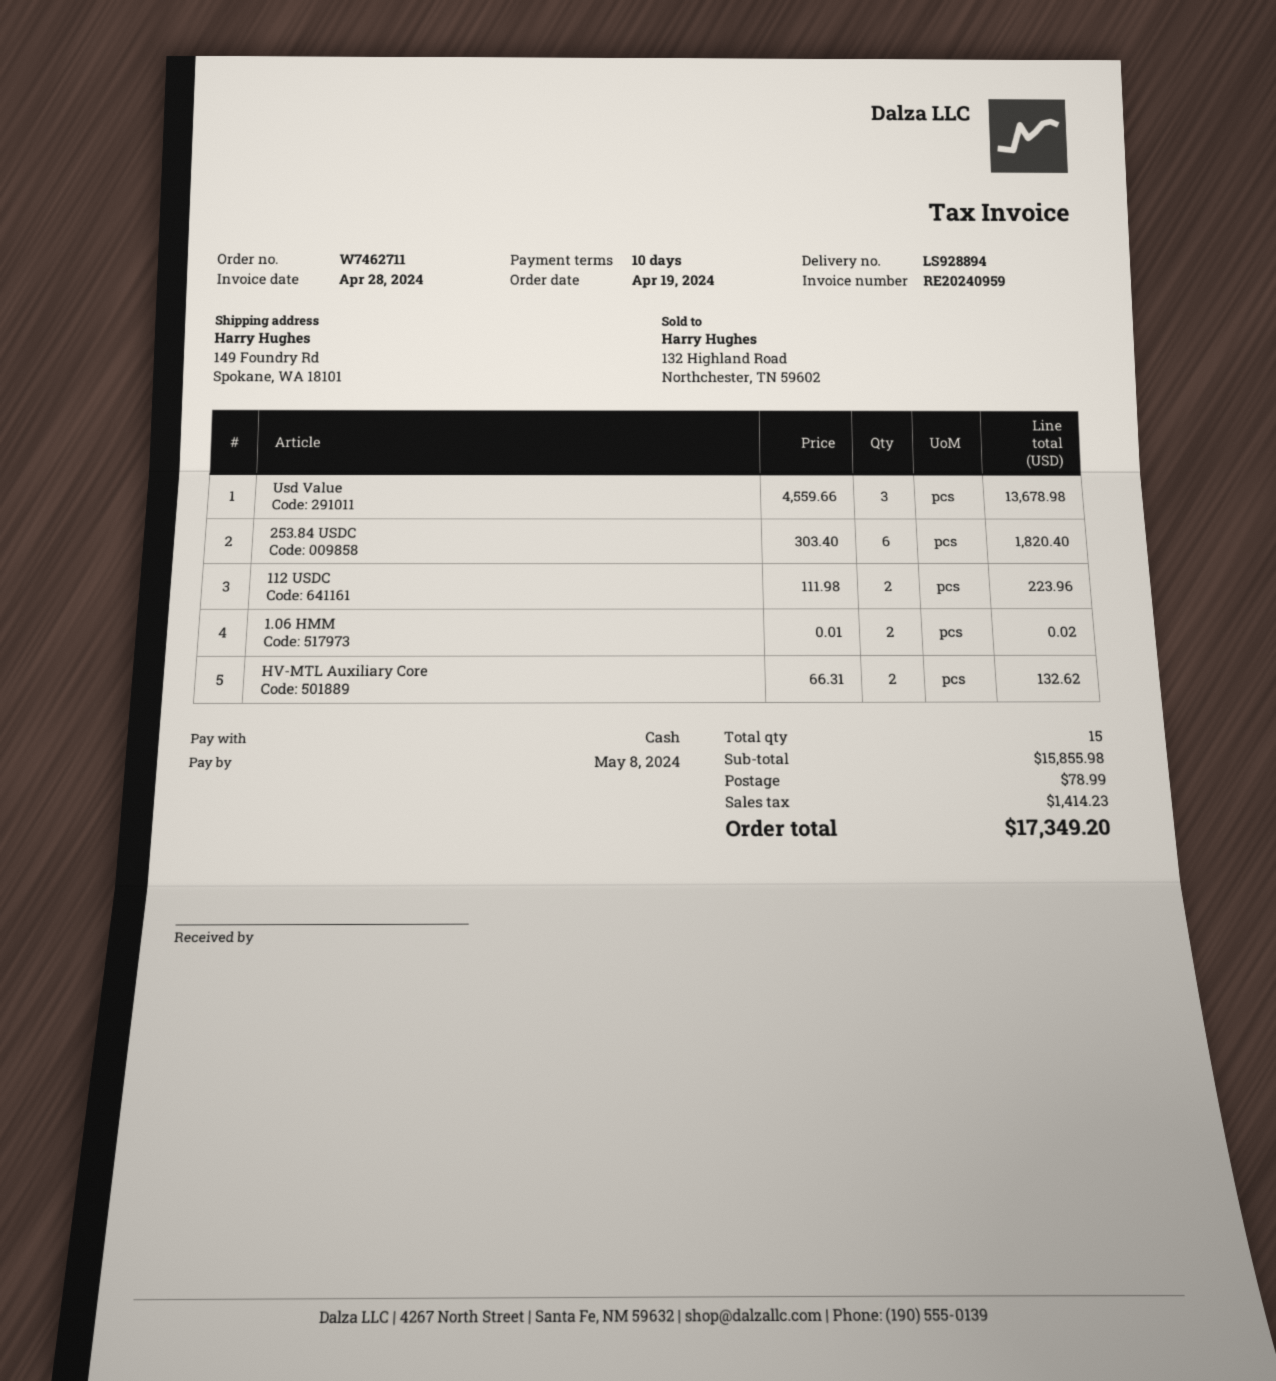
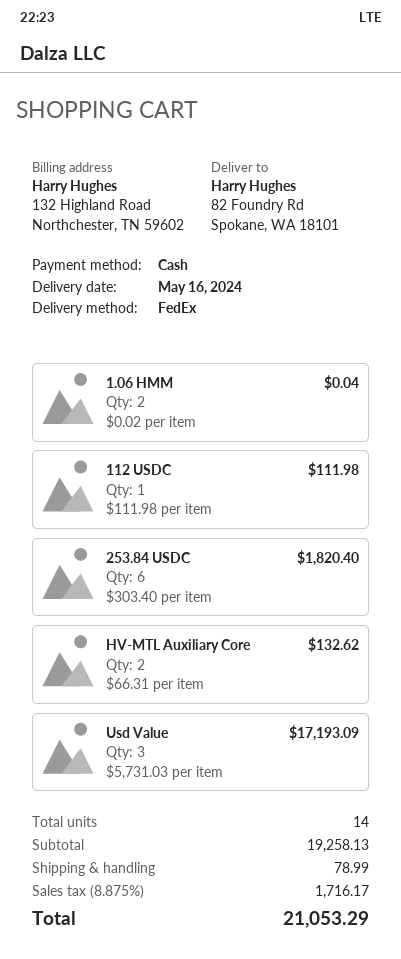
ship to: 149 Foundry Rd, Spokane, WA 18101 -> 82 Foundry Rd, Spokane, WA 18101
Usd Value: 3 x 4559.66 = 13678.98 -> 3 x 5731.03 = 17193.09
112 USDC: 2 x 111.98 = 223.96 -> 1 x 111.98 = 111.98
1.06 HMM: 2 x 0.01 = 0.02 -> 2 x 0.02 = 0.04
total quantity: 15 -> 14
subtotal: 15855.98 -> 19258.13
tax: 1414.23 -> 1716.17
total: 17349.20 -> 21053.29

